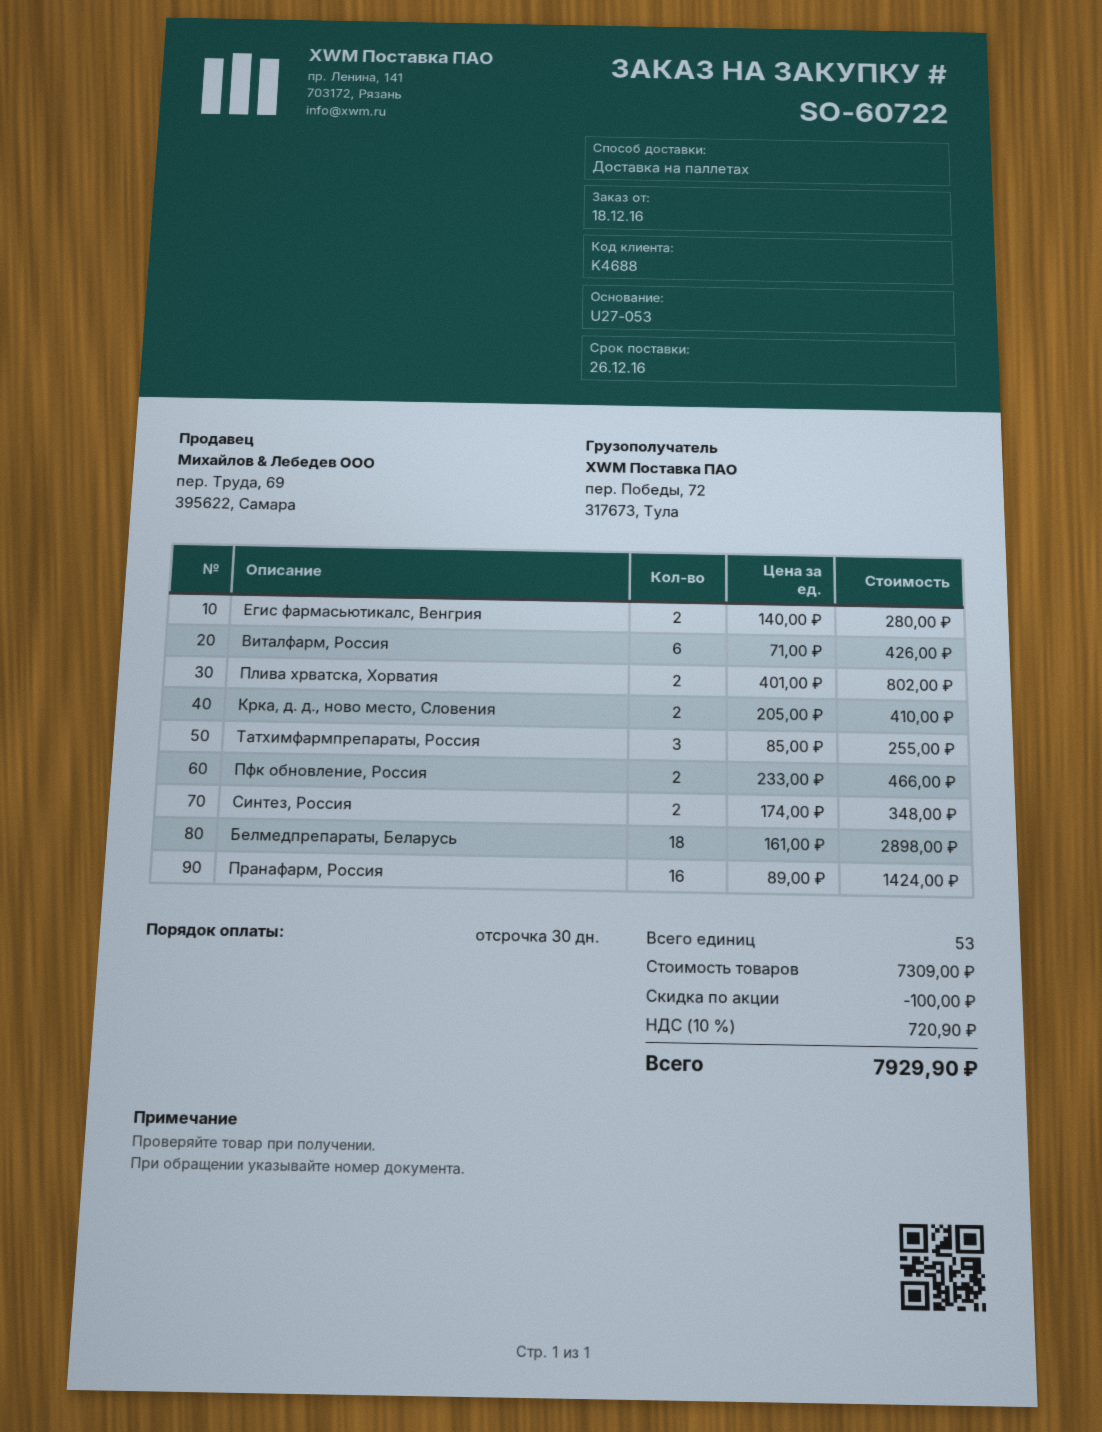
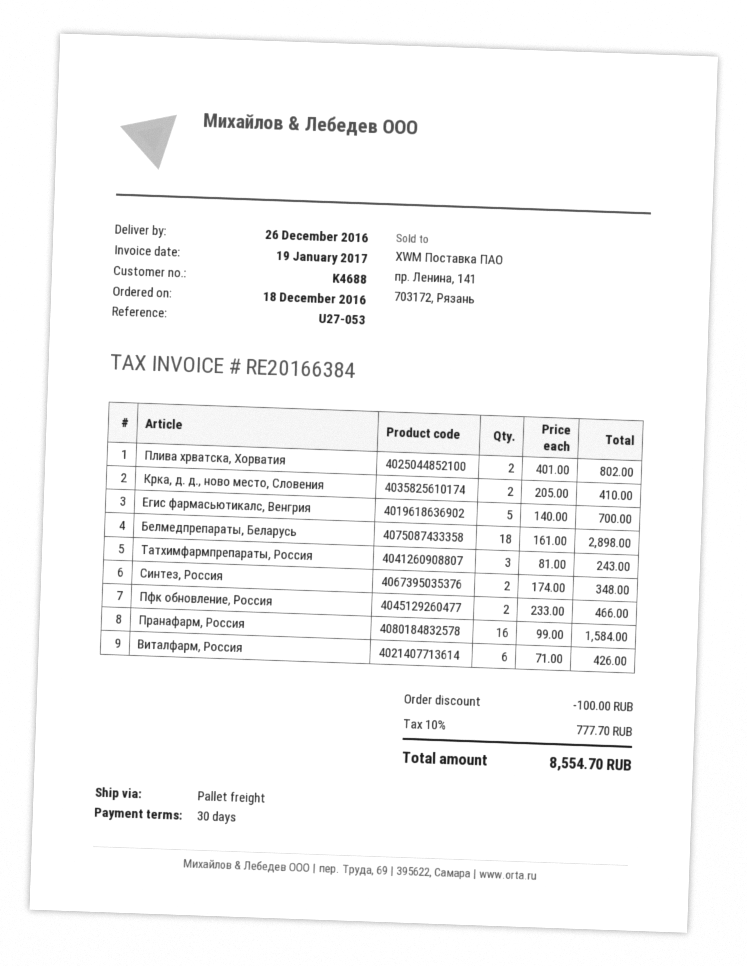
Егис фармасьютикалс, Венгрия: 2 x 140.00 = 280.00 -> 5 x 140.00 = 700.00
Татхимфармпрепараты, Россия: 3 x 85.00 = 255.00 -> 3 x 81.00 = 243.00
Пранафарм, Россия: 16 x 89.00 = 1424.00 -> 16 x 99.00 = 1584.00
tax: 10% = 720.90 -> 10% = 777.70
total: 7929.90 -> 8554.70

